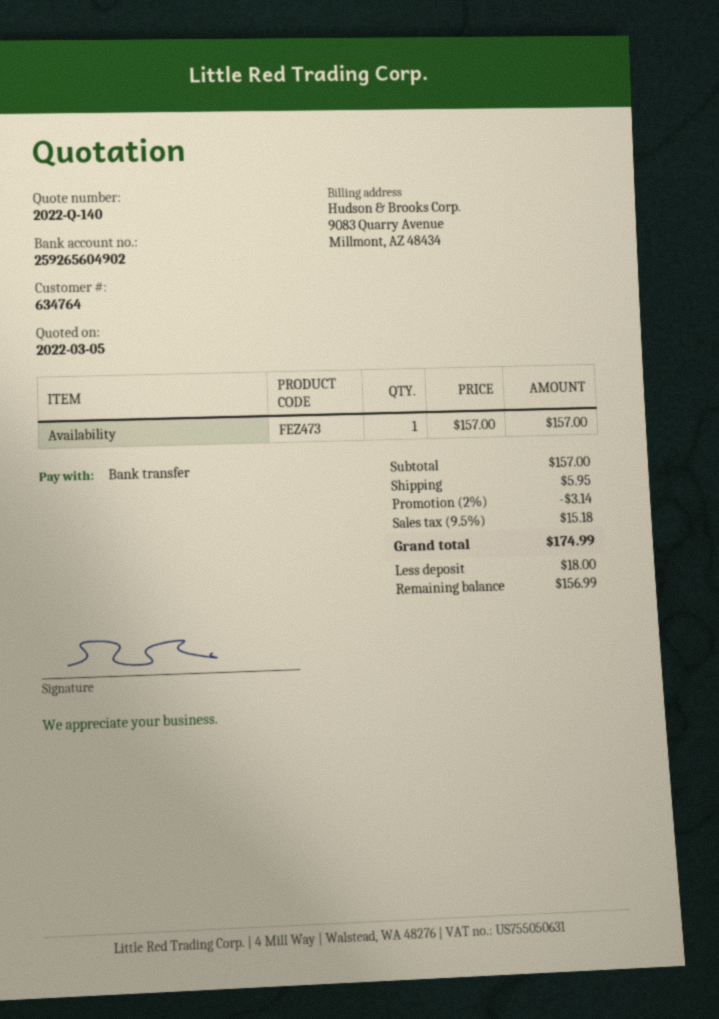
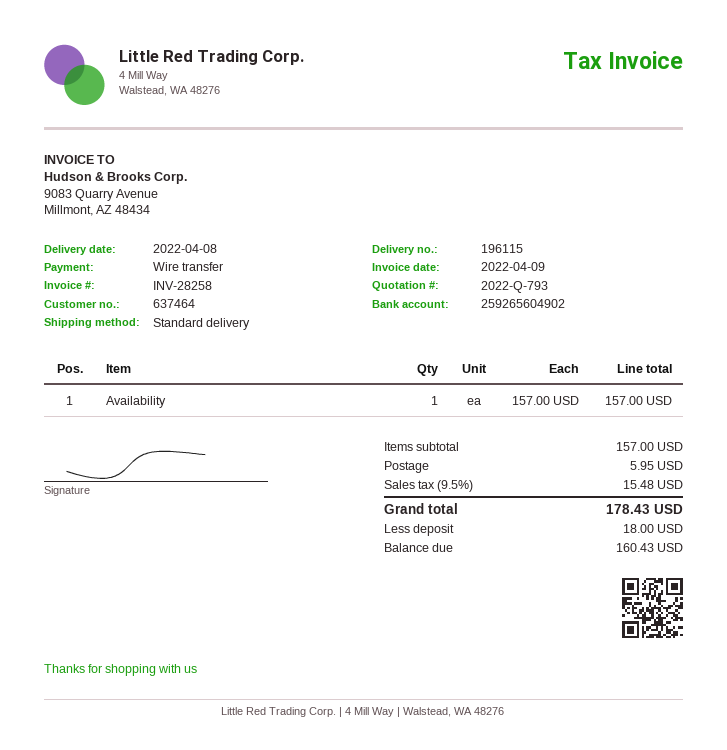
quote number: 2022-Q-140 -> 2022-Q-793
customer number: 634764 -> 637464
discount: 2% = 3.14 -> none
tax: 9.5% = 15.18 -> 9.5% = 15.48
total: 174.99 -> 178.43
balance: 156.99 -> 160.43

